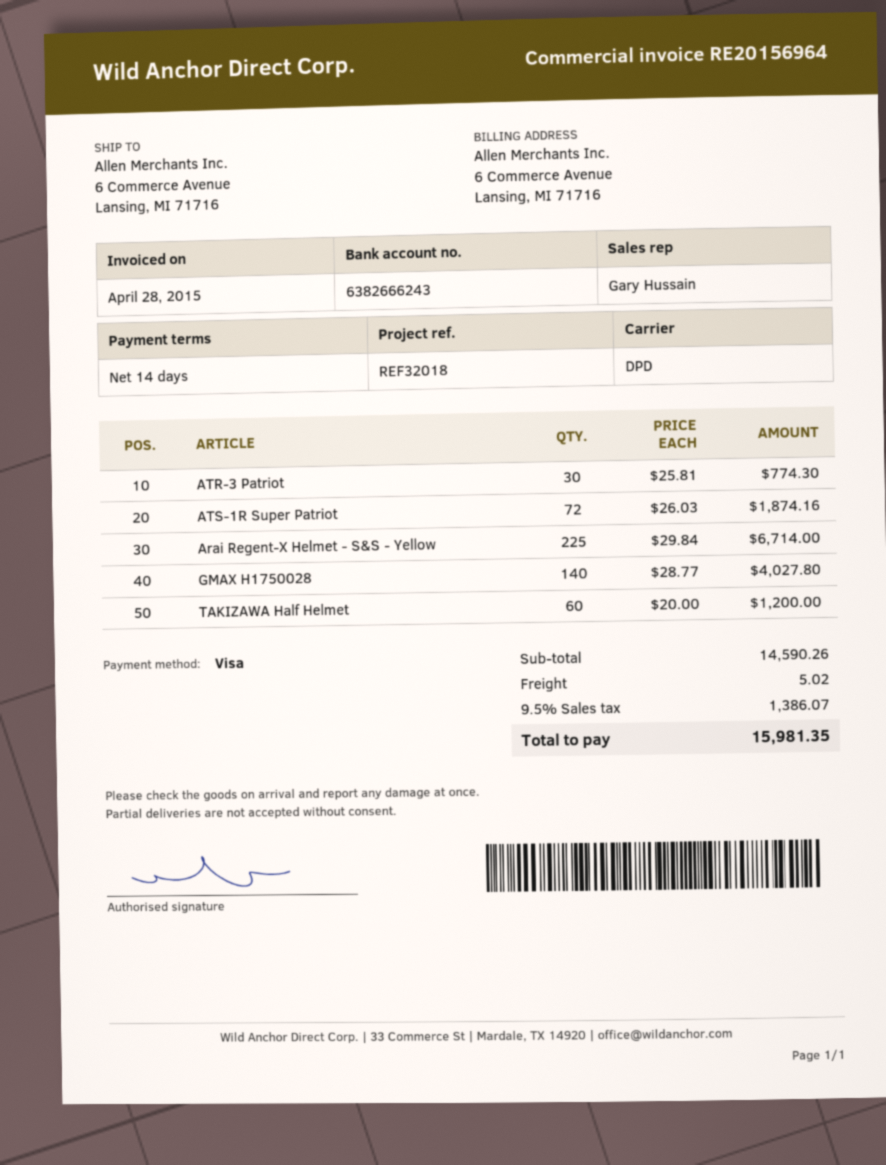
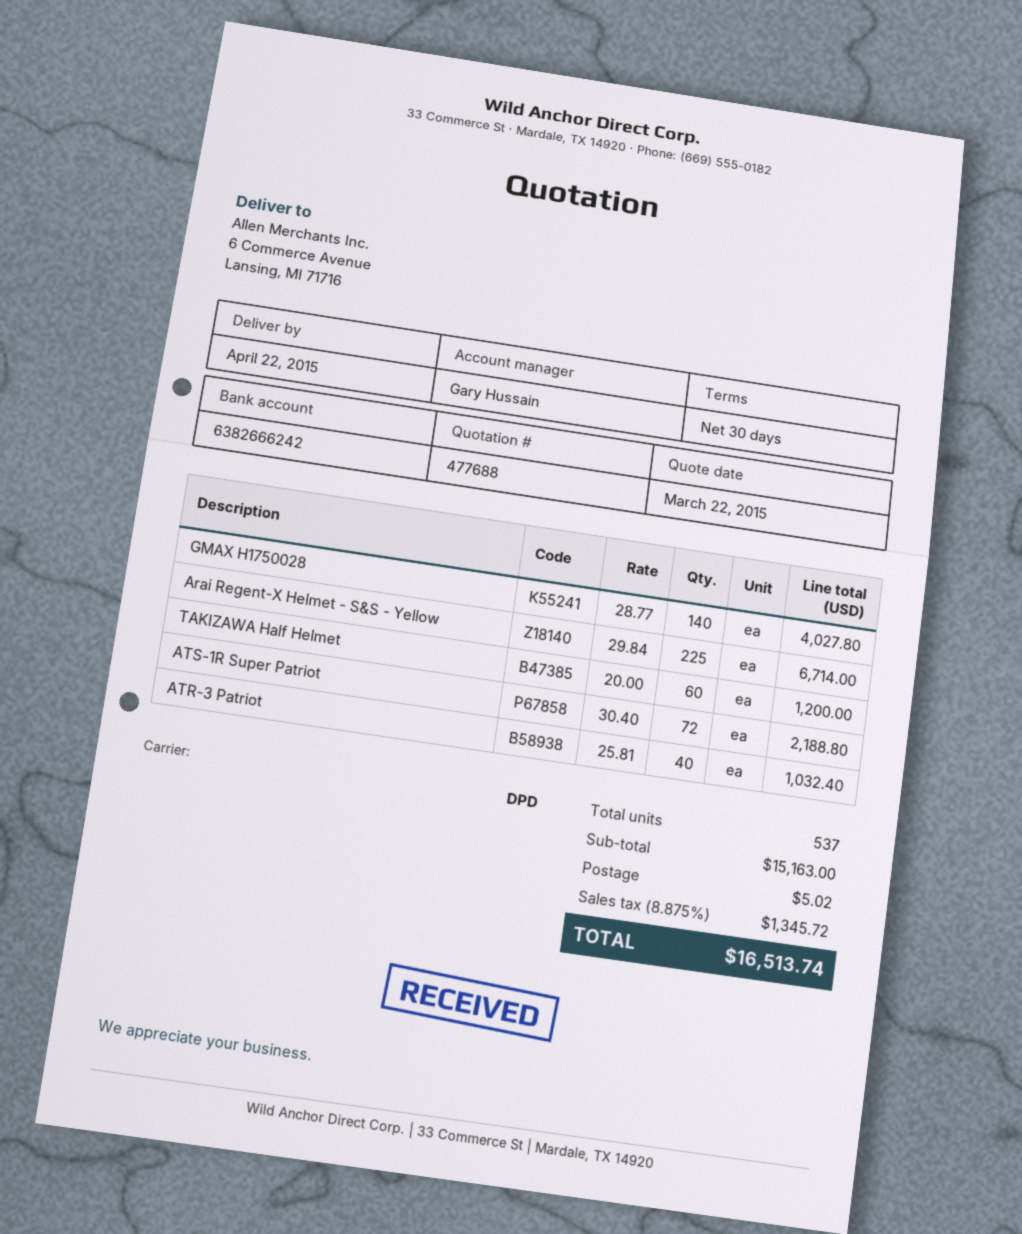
payment terms: 14 days -> 30 days
bank account: 6382666243 -> 6382666242
ATR-3 Patriot: 30 x 25.81 = 774.30 -> 40 x 25.81 = 1032.40
ATS-1R Super Patriot: 72 x 26.03 = 1874.16 -> 72 x 30.40 = 2188.80
subtotal: 14590.26 -> 15163.00
tax: 9.5% = 1386.07 -> 8.875% = 1345.72
total: 15981.35 -> 16513.74

